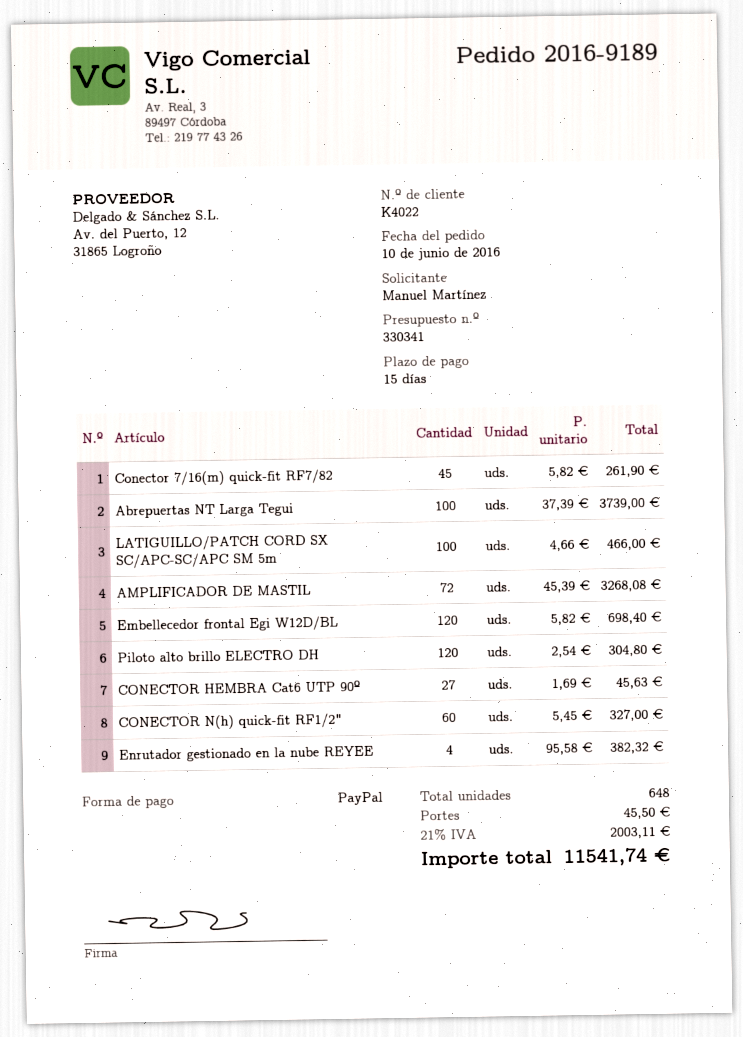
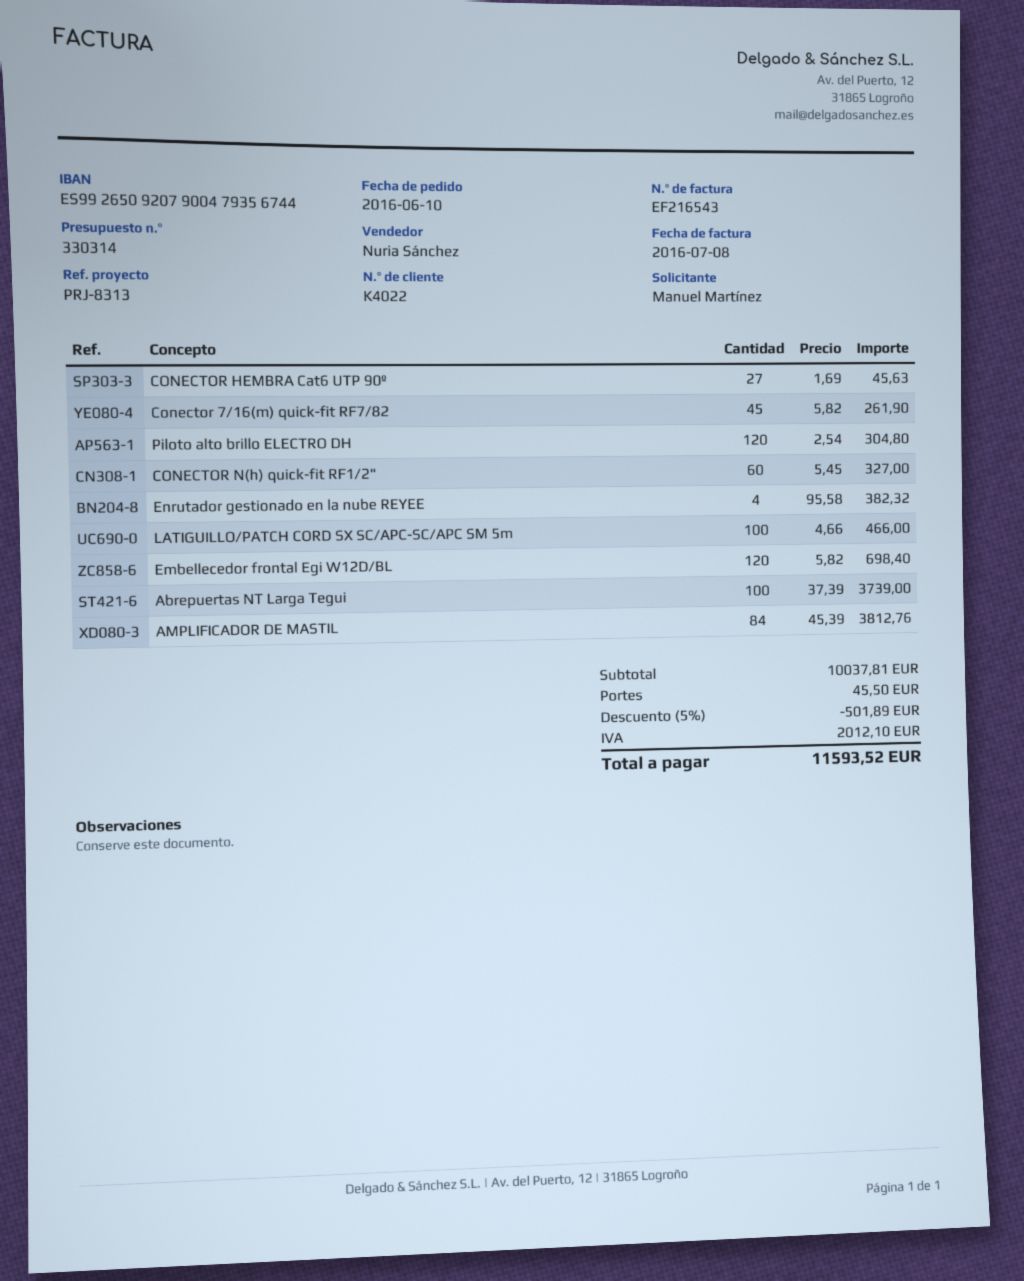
quote number: 330341 -> 330314
AMPLIFICADOR DE MASTIL: 72 x 45.39 = 3268.08 -> 84 x 45.39 = 3812.76
discount: none -> 5% = 501.89
tax: 2003.11 -> 2012.10
total: 11541.74 -> 11593.52

